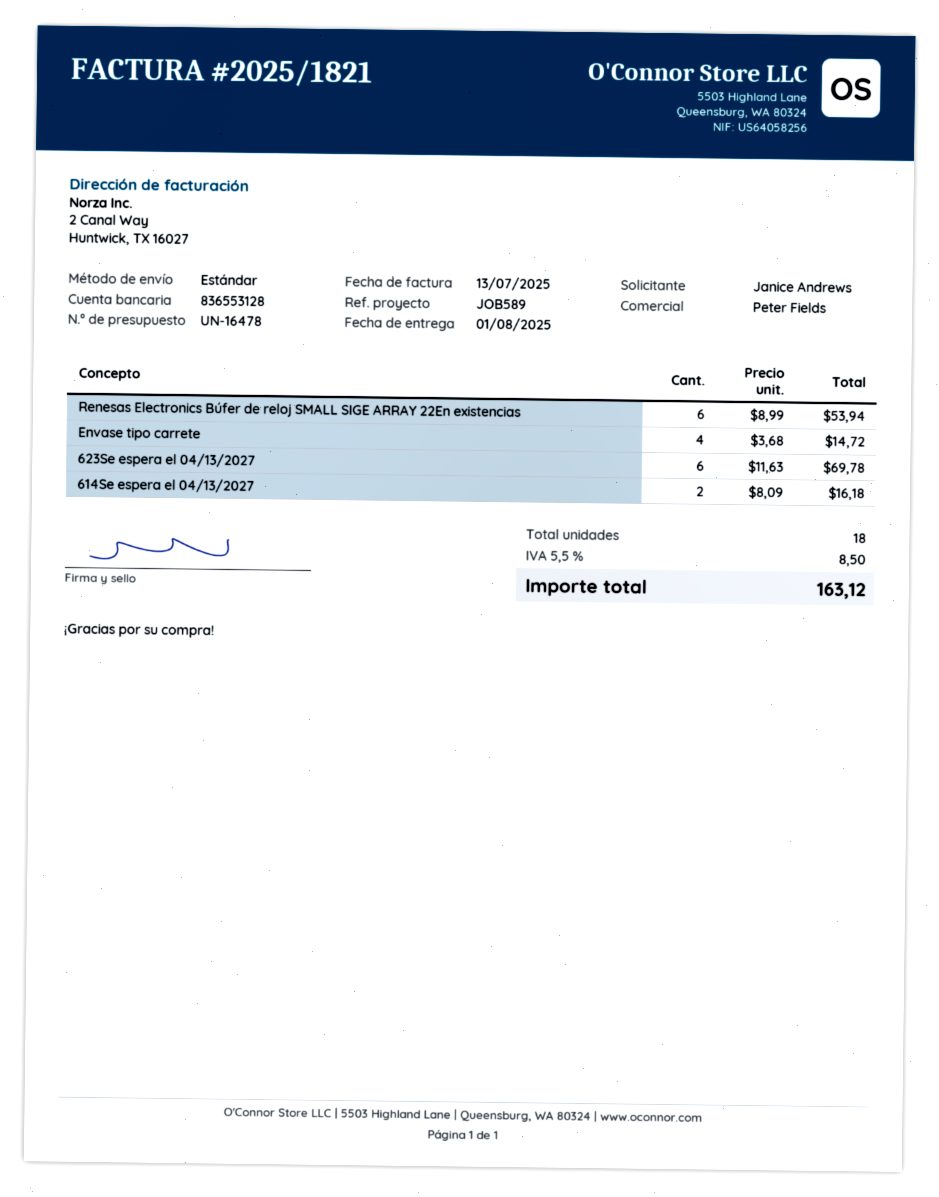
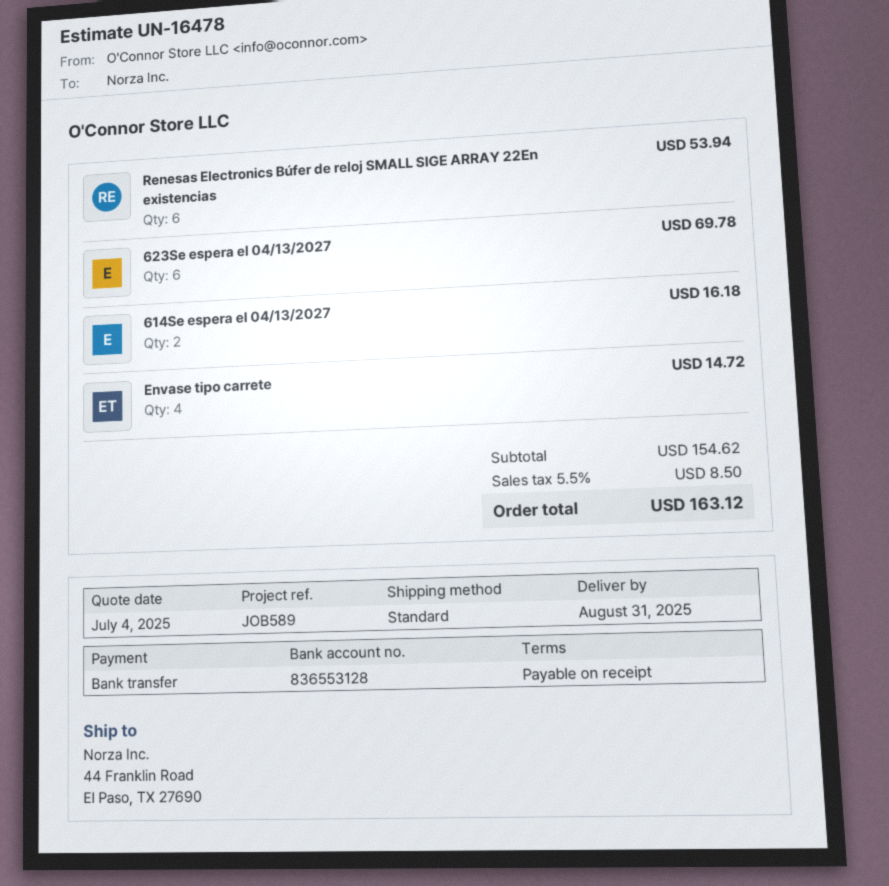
delivery date: 2025-08-01 -> 2025-08-31

